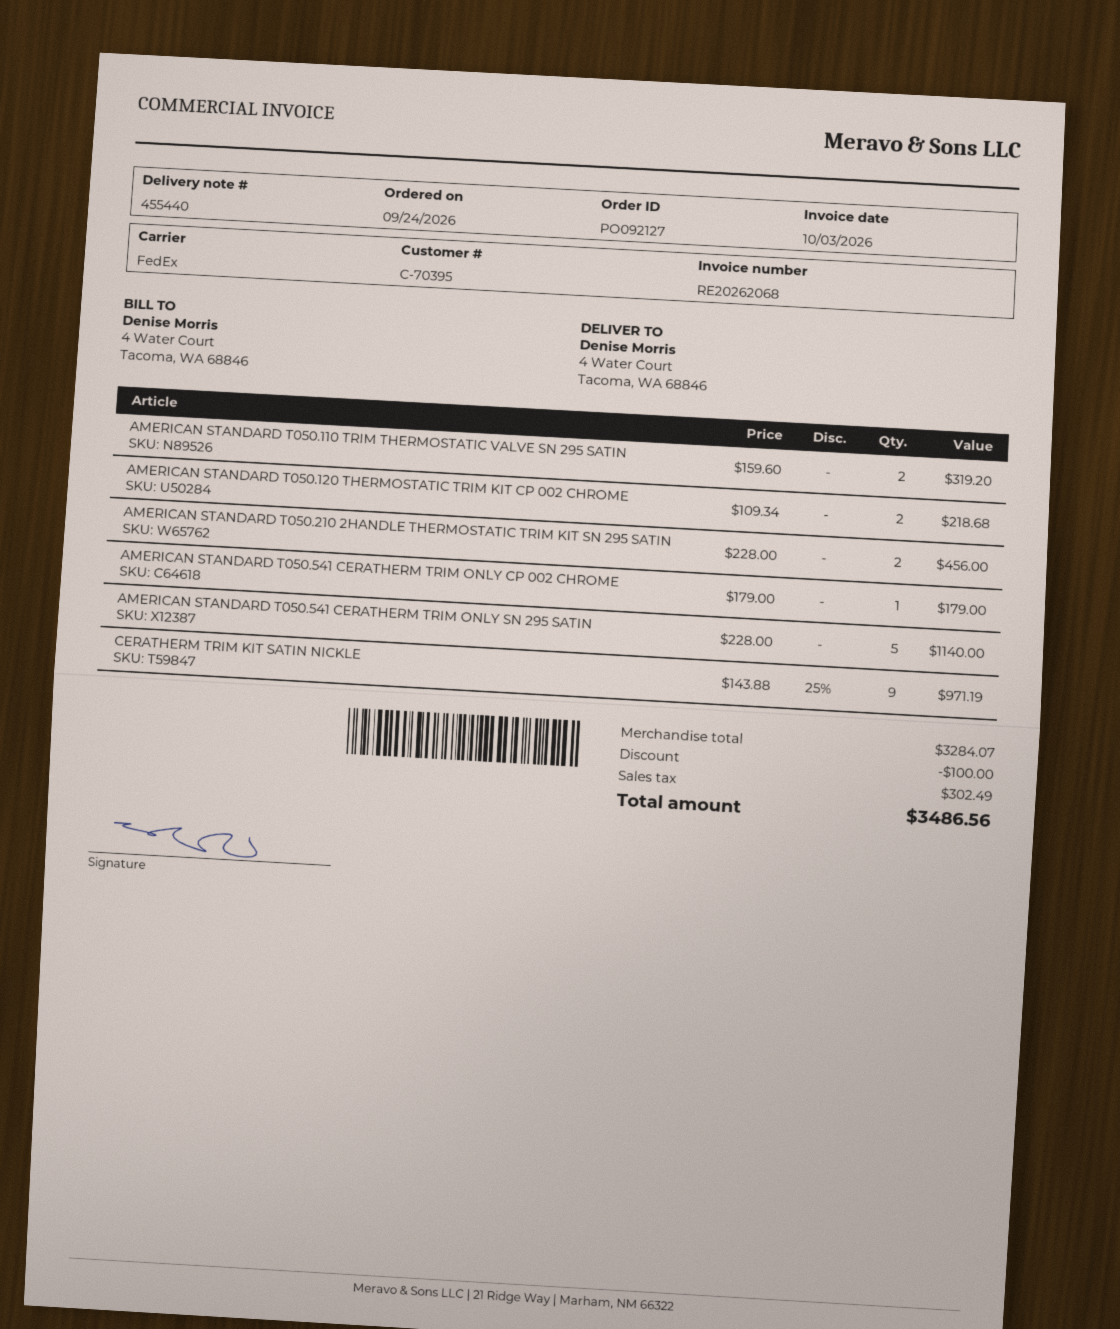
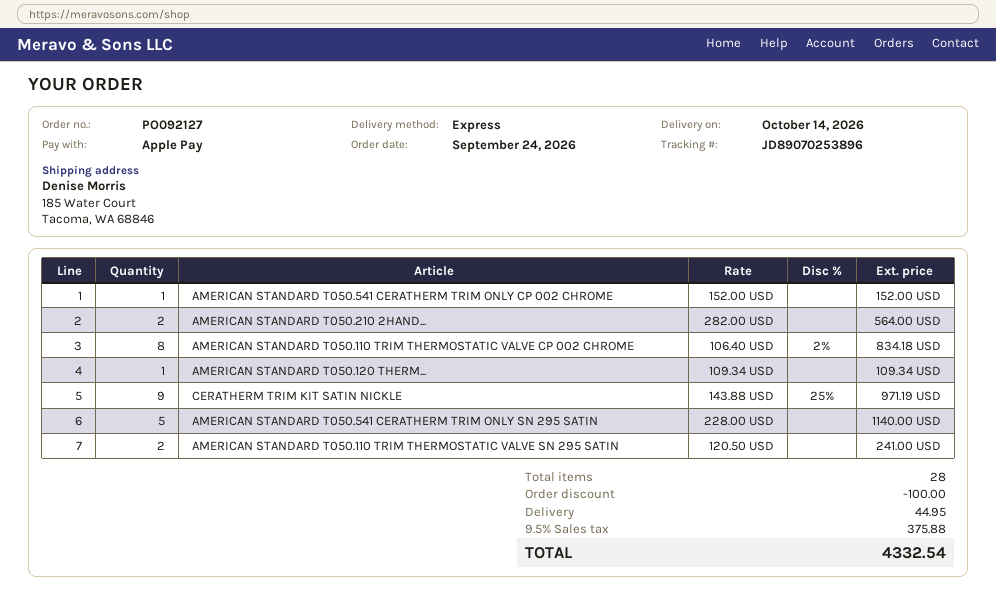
shipping method: FedEx -> express
ship to: 4 Water Court, Tacoma, WA 68846 -> 185 Water Court, Tacoma, WA 68846
AMERICAN STANDARD T050.110 TRIM THERMOSTATIC VALVE SN 295 SATIN: 2 x 159.60 = 319.20 -> 2 x 120.50 = 241.00
AMERICAN STANDARD T050.120 THERMOSTATIC TRIM KIT CP 002 CHROME: 2 x 109.34 = 218.68 -> 1 x 109.34 = 109.34
AMERICAN STANDARD T050.210 2HANDLE THERMOSTATIC TRIM KIT SN 295 SATIN: 2 x 228.00 = 456.00 -> 2 x 282.00 = 564.00
AMERICAN STANDARD T050.541 CERATHERM TRIM ONLY CP 002 CHROME: 1 x 179.00 = 179.00 -> 1 x 152.00 = 152.00
AMERICAN STANDARD T050.110 TRIM THERMOSTATIC VALVE CP 002 CHROME: none -> 8 x 106.40 - 2% = 834.18
shipping: none -> 44.95
tax: 302.49 -> 375.88
total: 3486.56 -> 4332.54

